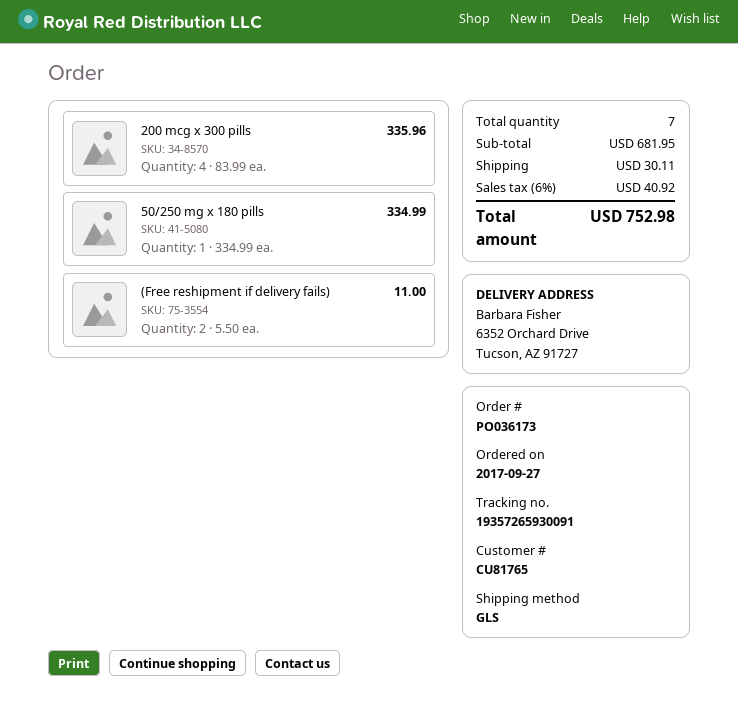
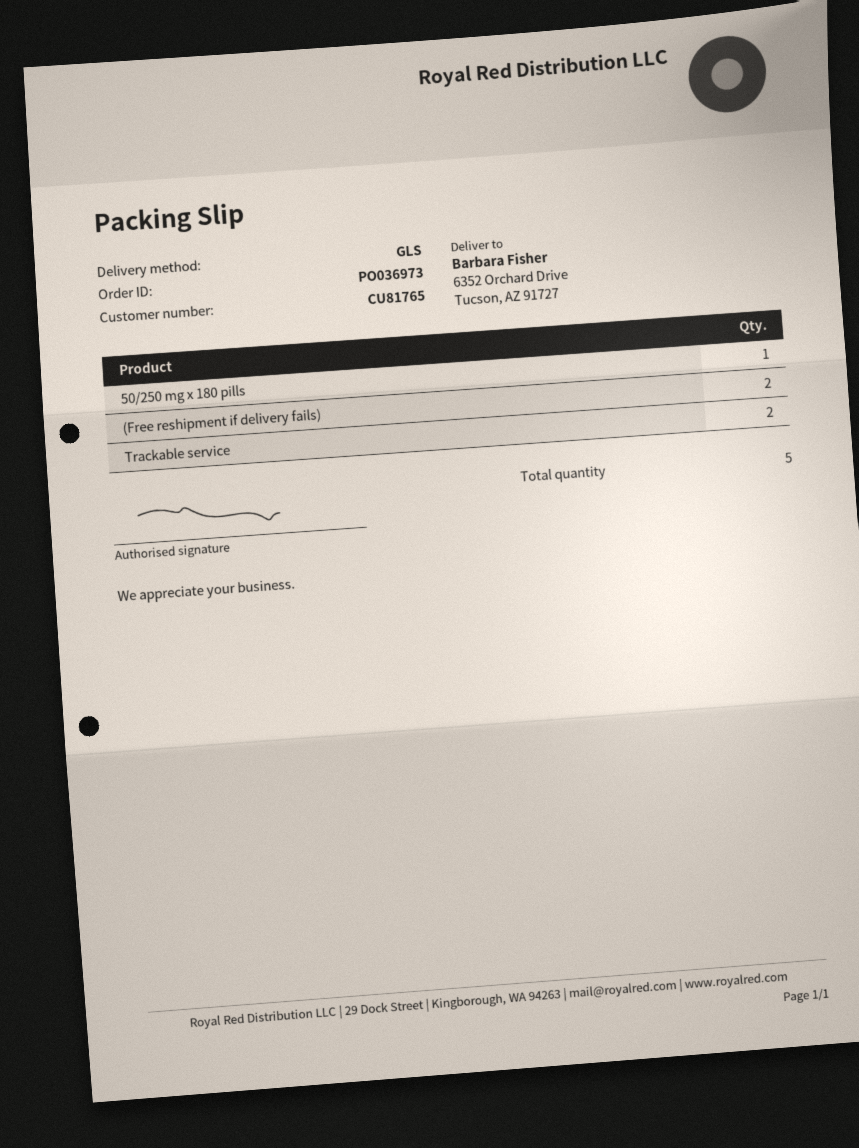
order number: PO036173 -> PO036973
200 mcg x 300 pills: 4 -> none
Trackable service: none -> 2
total quantity: 7 -> 5

